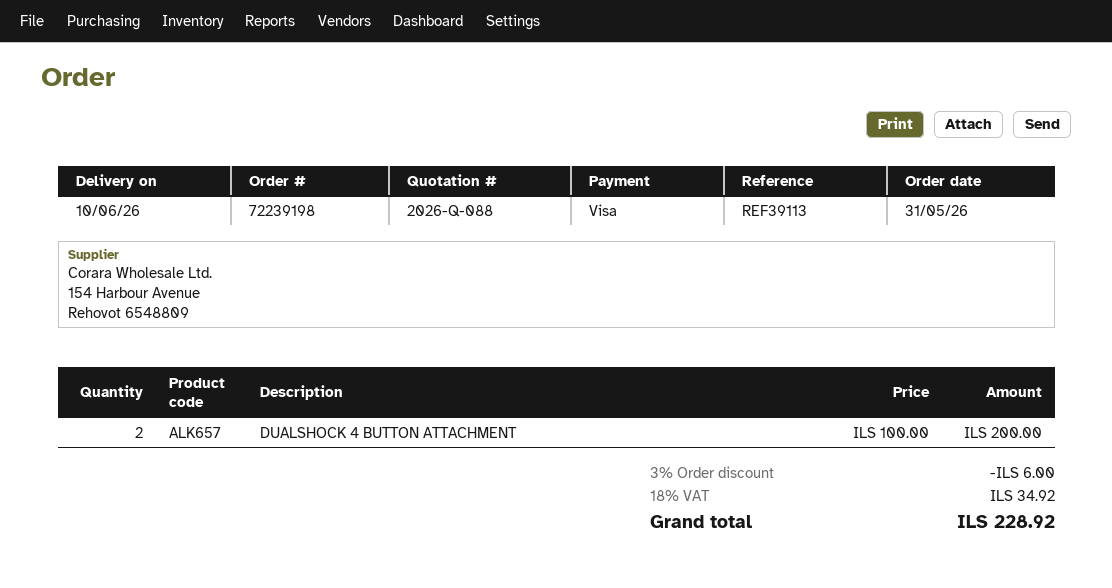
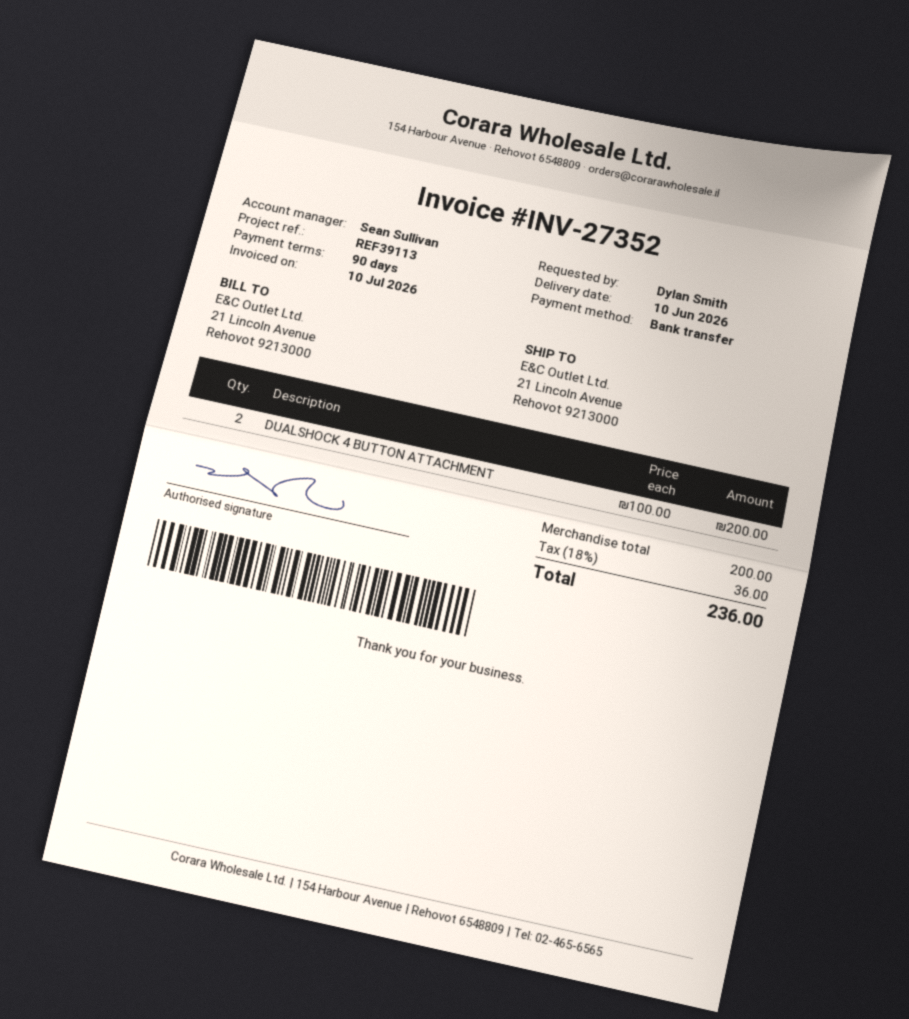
payment method: Visa -> bank transfer
discount: 3% = 6.00 -> none
tax: 18% = 34.92 -> 18% = 36.00
total: 228.92 -> 236.00

